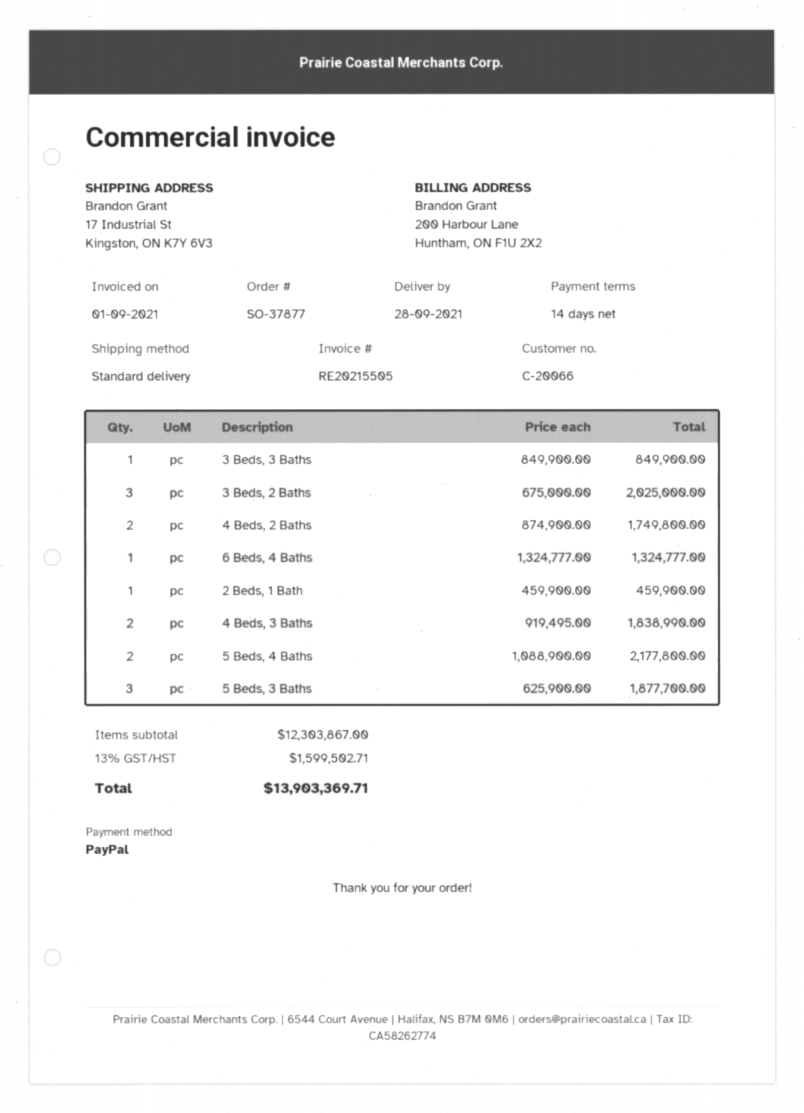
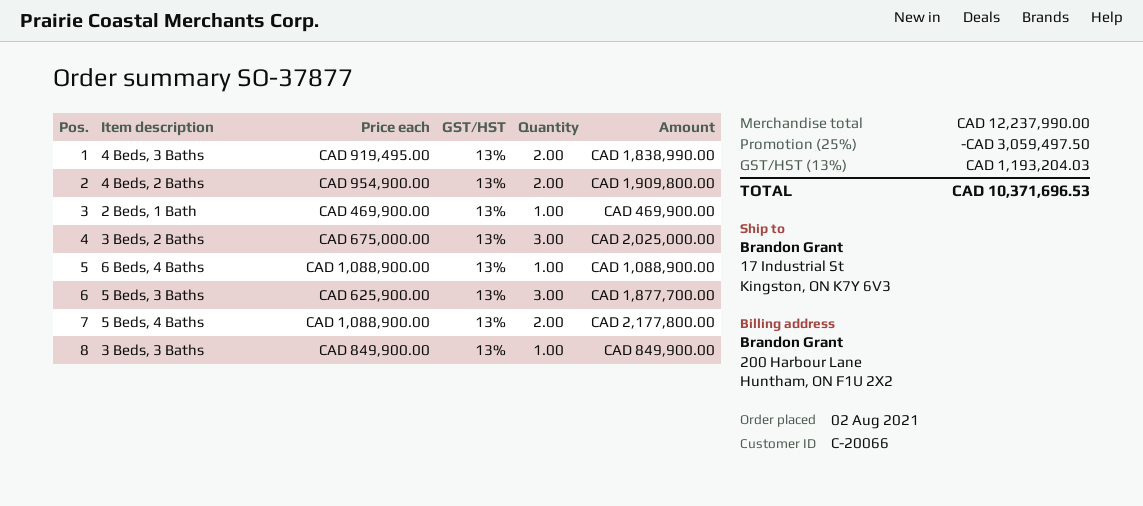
4 Beds, 2 Baths: 2 x 874900.00 = 1749800.00 -> 2 x 954900.00 = 1909800.00
6 Beds, 4 Baths: 1 x 1324777.00 = 1324777.00 -> 1 x 1088900.00 = 1088900.00
2 Beds, 1 Bath: 1 x 459900.00 = 459900.00 -> 1 x 469900.00 = 469900.00
subtotal: 12303867.00 -> 12237990.00
discount: none -> 25% = 3059497.50
tax: 13% = 1599502.71 -> 13% = 1193204.03
total: 13903369.71 -> 10371696.53

